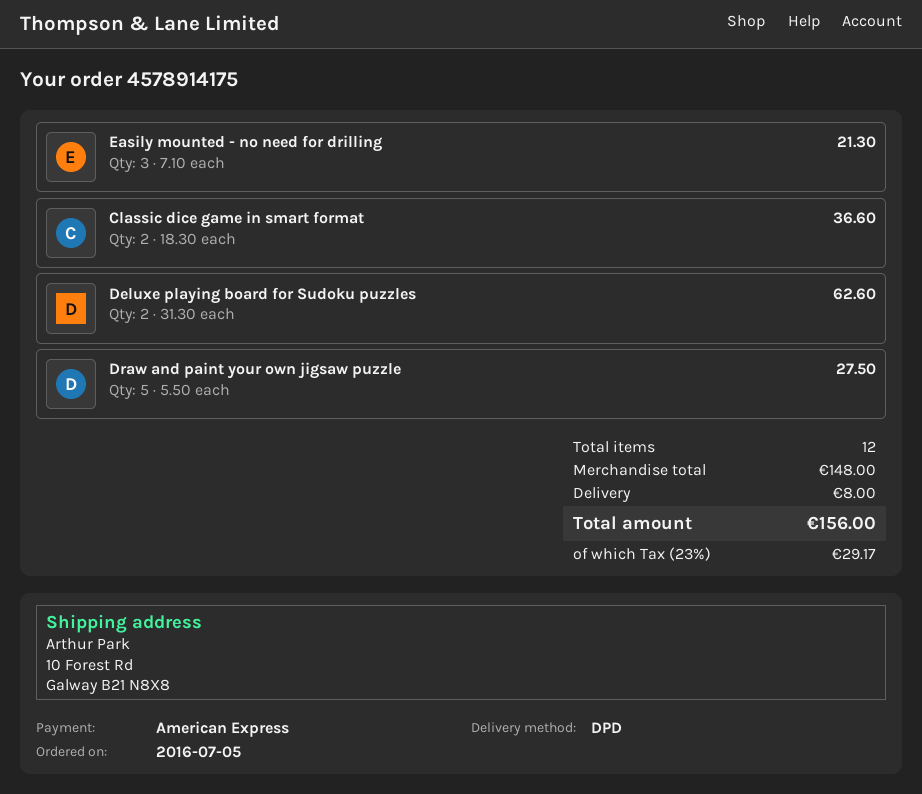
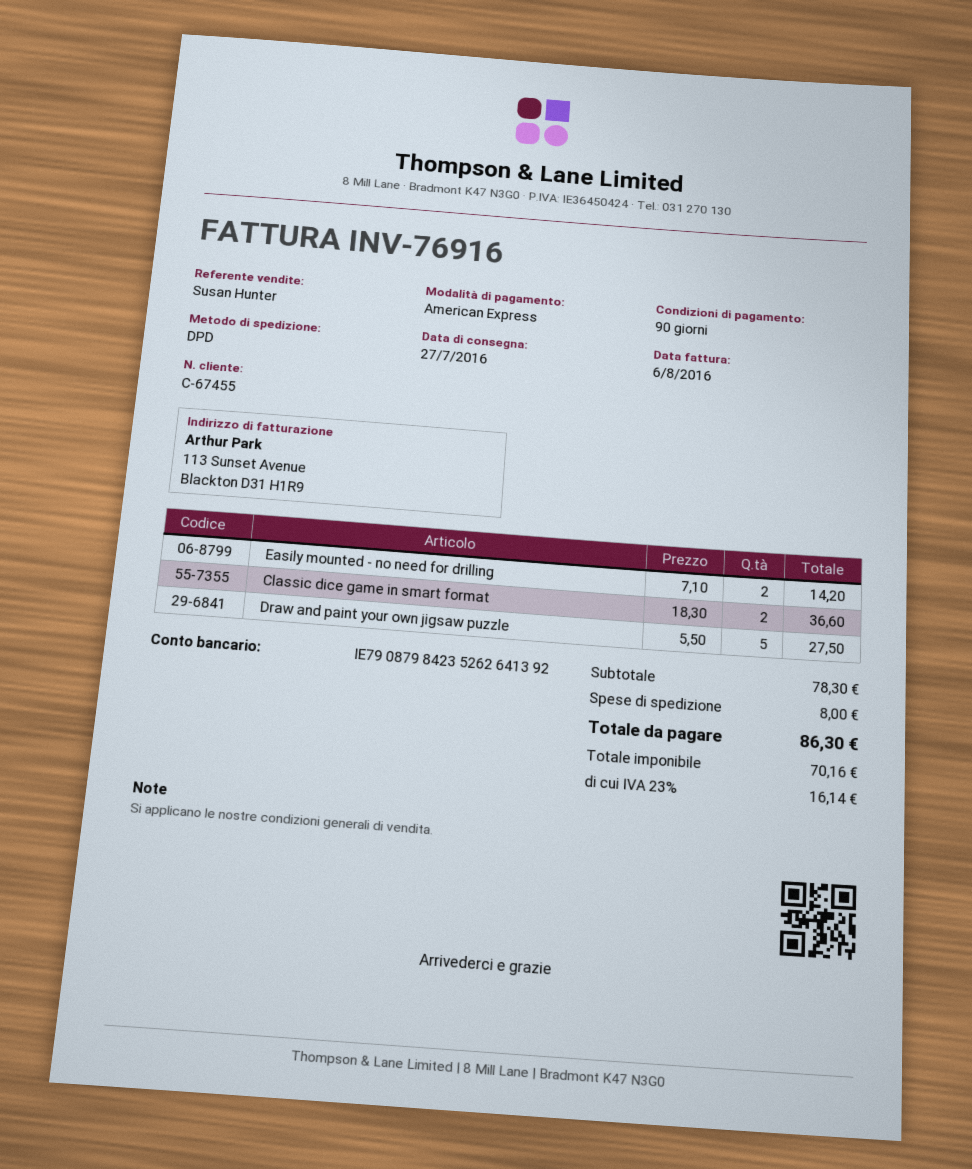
Easily mounted - no need for drilling: 3 x 7.10 = 21.30 -> 2 x 7.10 = 14.20
Deluxe playing board for Sudoku puzzles: 2 x 31.30 = 62.60 -> none
subtotal: 148.00 -> 78.30
tax: 23% = 29.17 -> 23% = 16.14
total: 156.00 -> 86.30

